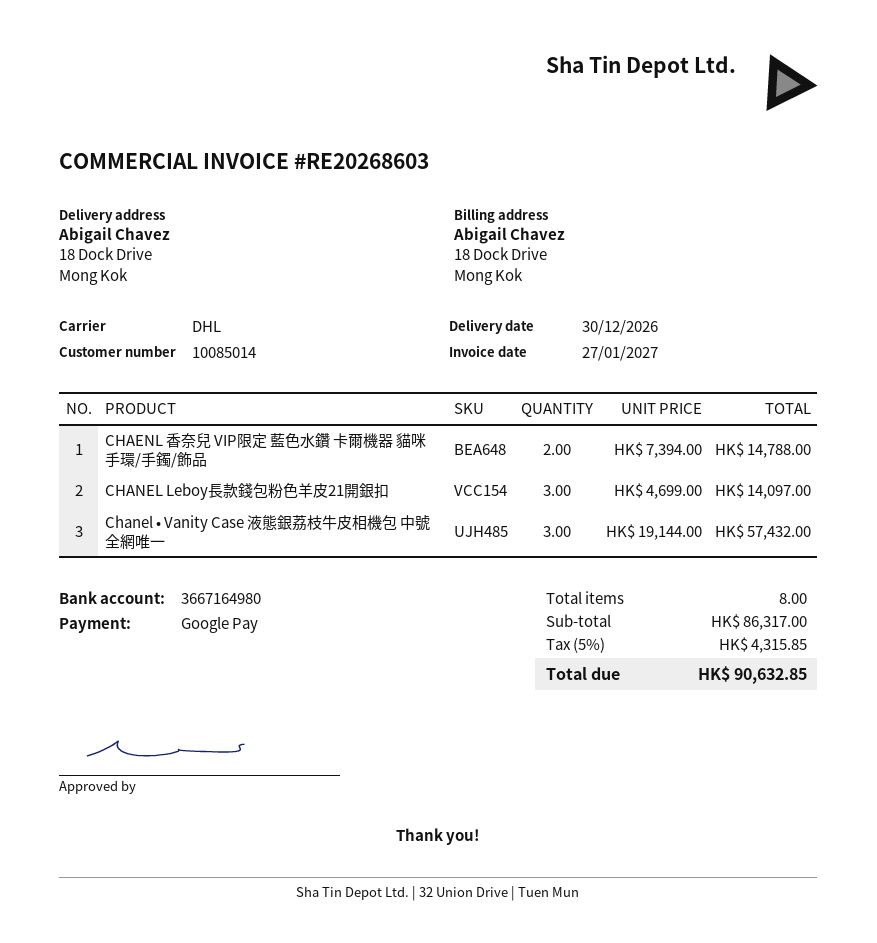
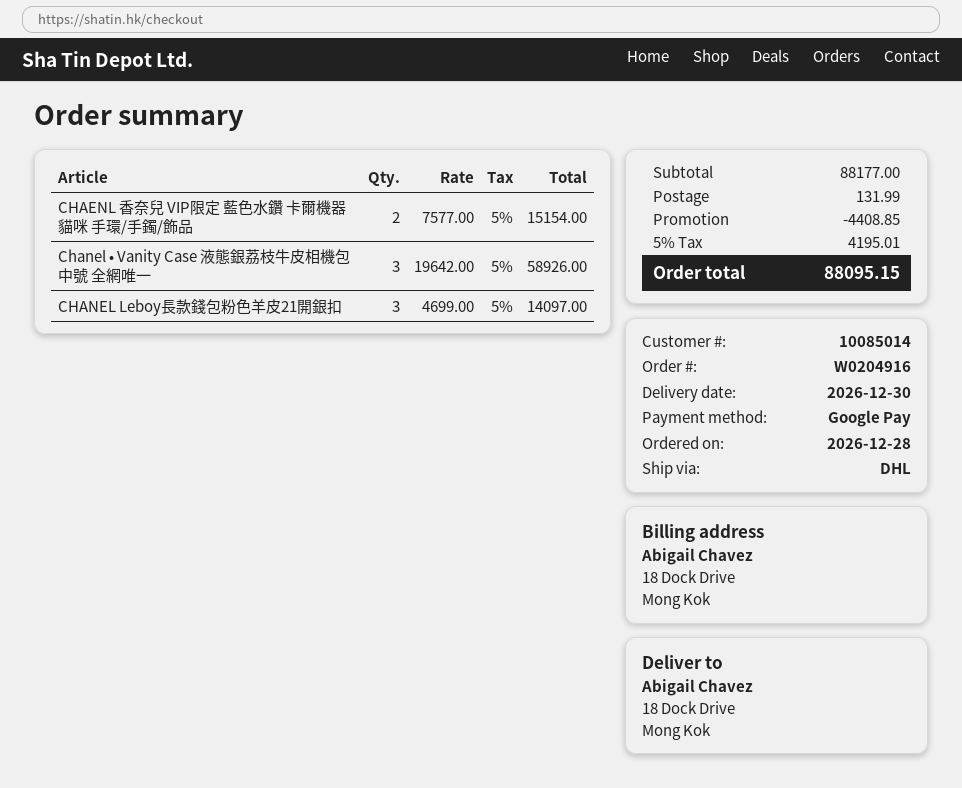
CHAENL 香奈兒 VIP限定 藍色水鑽 卡爾機器 貓咪 手環/手鐲/飾品: 2 x 7394.00 = 14788.00 -> 2 x 7577.00 = 15154.00
Chanel • Vanity Case 液態銀荔枝牛皮相機包 中號 全網唯一: 3 x 19144.00 = 57432.00 -> 3 x 19642.00 = 58926.00
subtotal: 86317.00 -> 88177.00
discount: none -> 4408.85
shipping: none -> 131.99
tax: 5% = 4315.85 -> 5% = 4195.01
total: 90632.85 -> 88095.15

